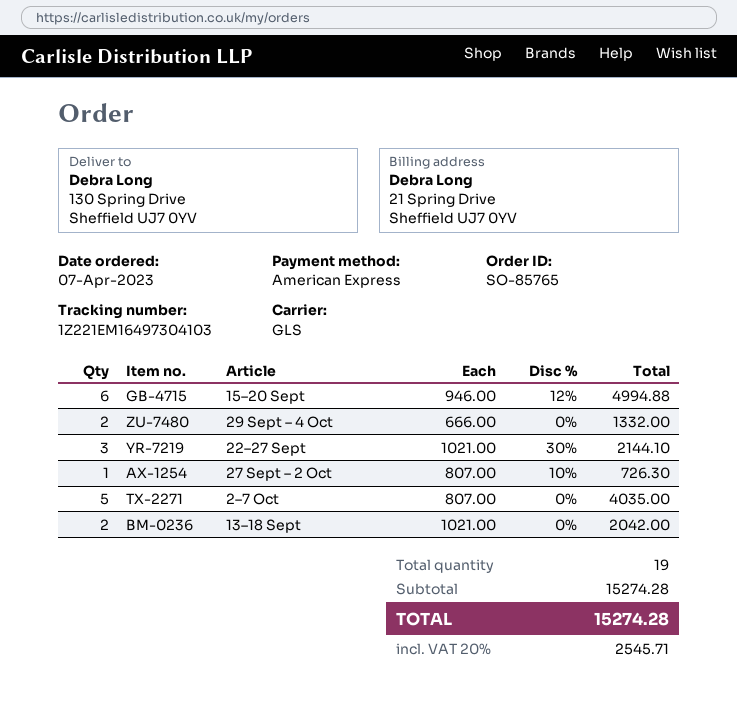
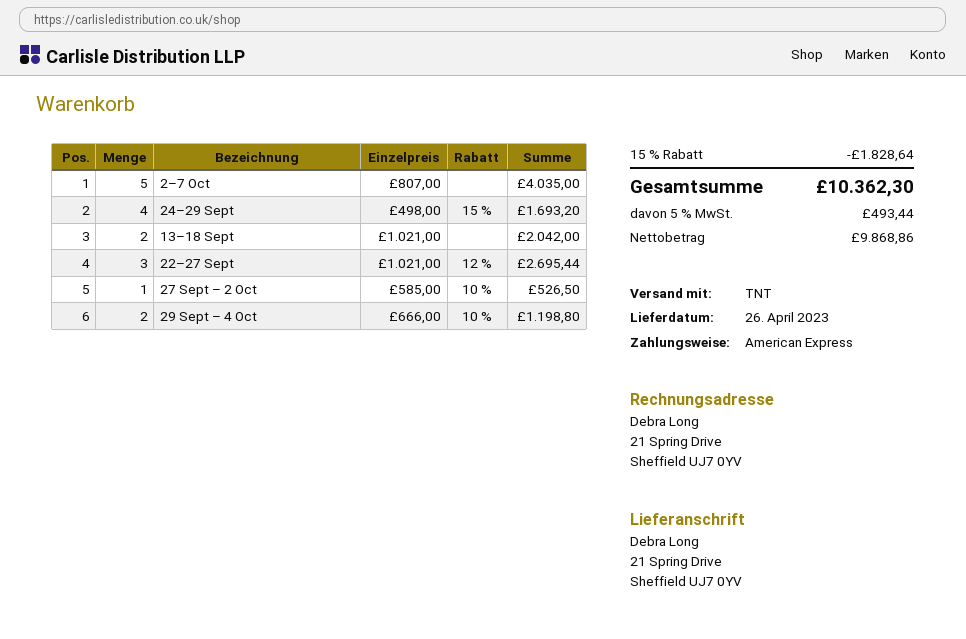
shipping method: GLS -> TNT
ship to: 130 Spring Drive, Sheffield UJ7 0YV -> 21 Spring Drive, Sheffield UJ7 0YV
15–20 Sept: 6 x 946.00 - 12% = 4994.88 -> none
29 Sept – 4 Oct: 2 x 666.00 = 1332.00 -> 2 x 666.00 - 10% = 1198.80
22–27 Sept: 3 x 1021.00 - 30% = 2144.10 -> 3 x 1021.00 - 12% = 2695.44
27 Sept – 2 Oct: 1 x 807.00 - 10% = 726.30 -> 1 x 585.00 - 10% = 526.50
24–29 Sept: none -> 4 x 498.00 - 15% = 1693.20
discount: none -> 15% = 1828.64
tax: 20% = 2545.71 -> 5% = 493.44
total: 15274.28 -> 10362.30

